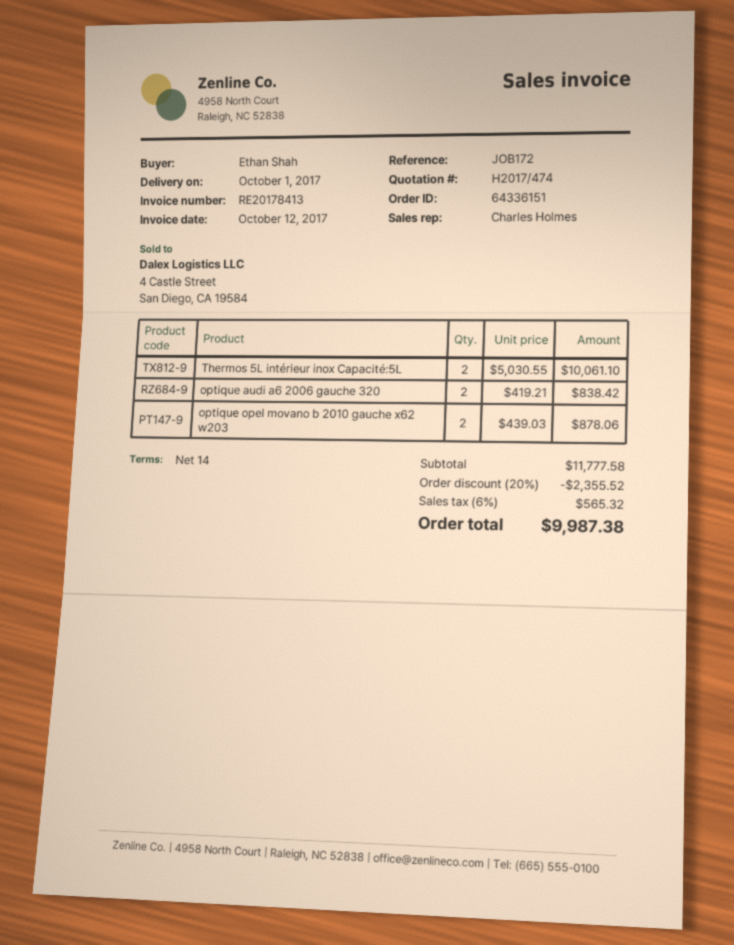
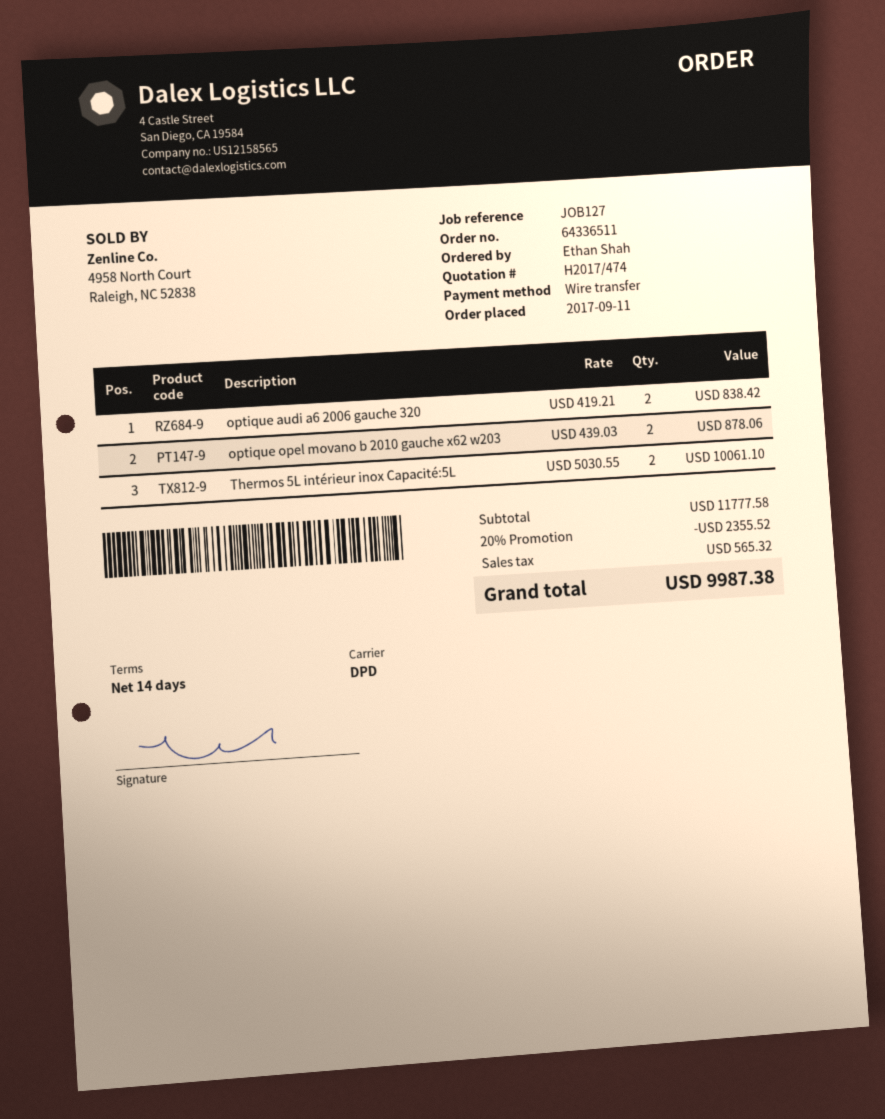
order number: 64336151 -> 64336511
reference: JOB172 -> JOB127

